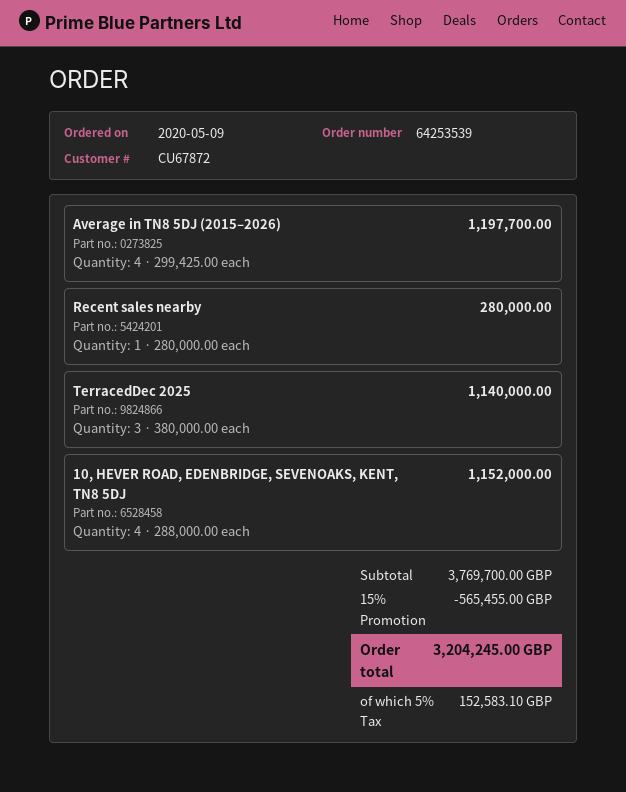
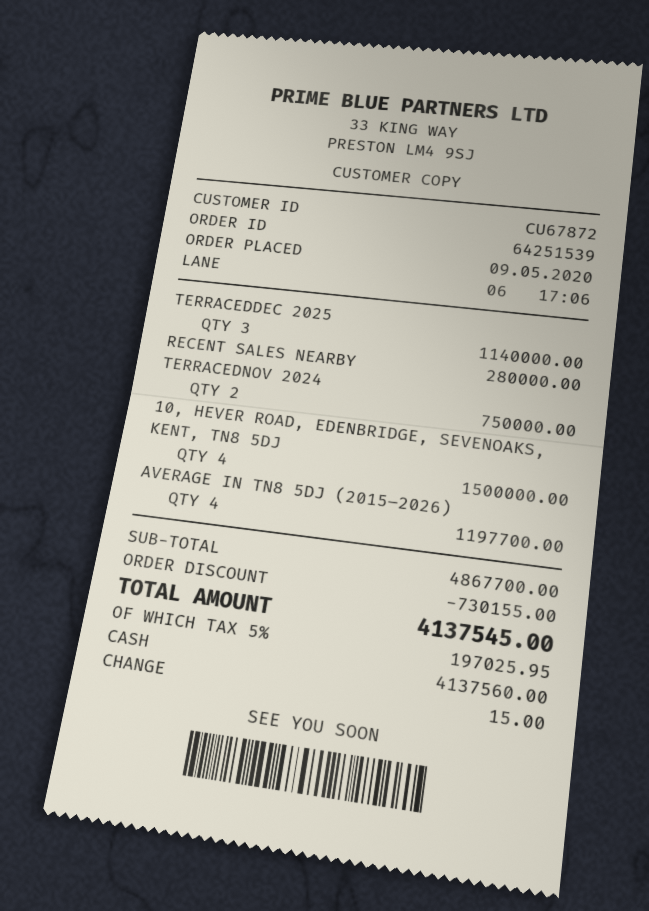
order number: 64253539 -> 64251539
10, HEVER ROAD, EDENBRIDGE, SEVENOAKS, KENT, TN8 5DJ: 4 for 1152000.00 -> 4 for 1500000.00
TERRACEDNOV 2024: none -> 2 for 750000.00
subtotal: 3769700.00 -> 4867700.00
discount: 565455.00 -> 730155.00
tax: 5% = 152583.10 -> 5% = 197025.95
total: 3204245.00 -> 4137545.00

